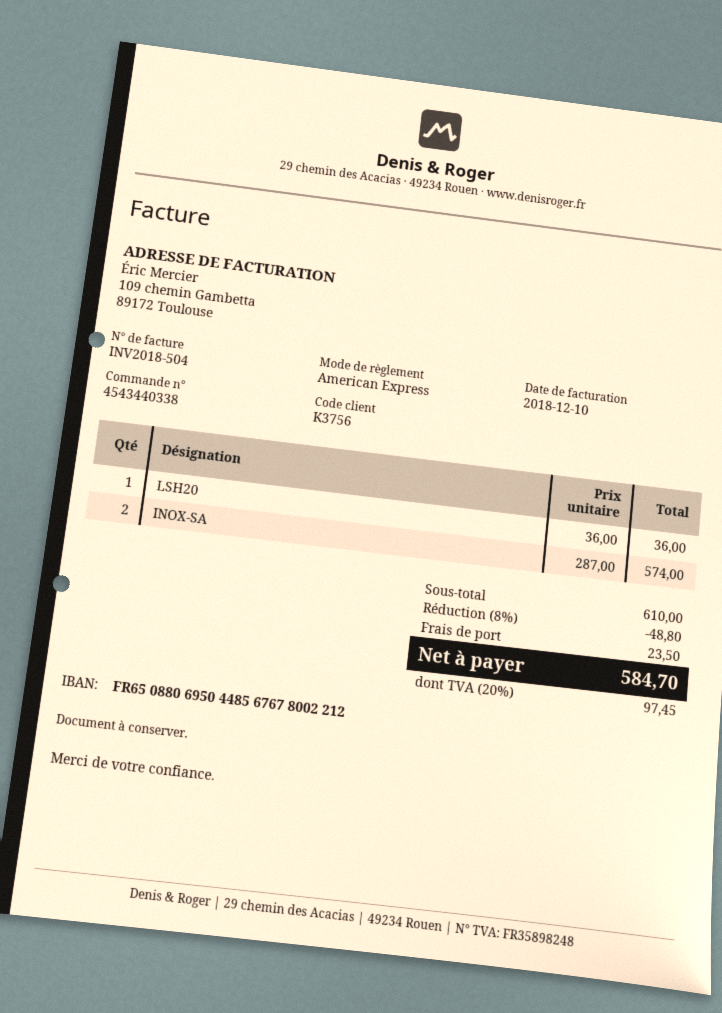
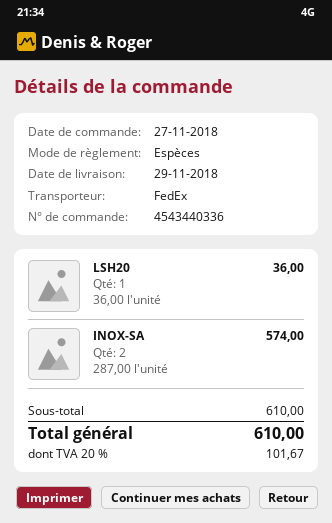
order number: 4543440338 -> 4543440336
payment method: American Express -> cash
discount: 8% = 48.80 -> none
shipping: 23.50 -> none
tax: 20% = 97.45 -> 20% = 101.67
total: 584.70 -> 610.00

